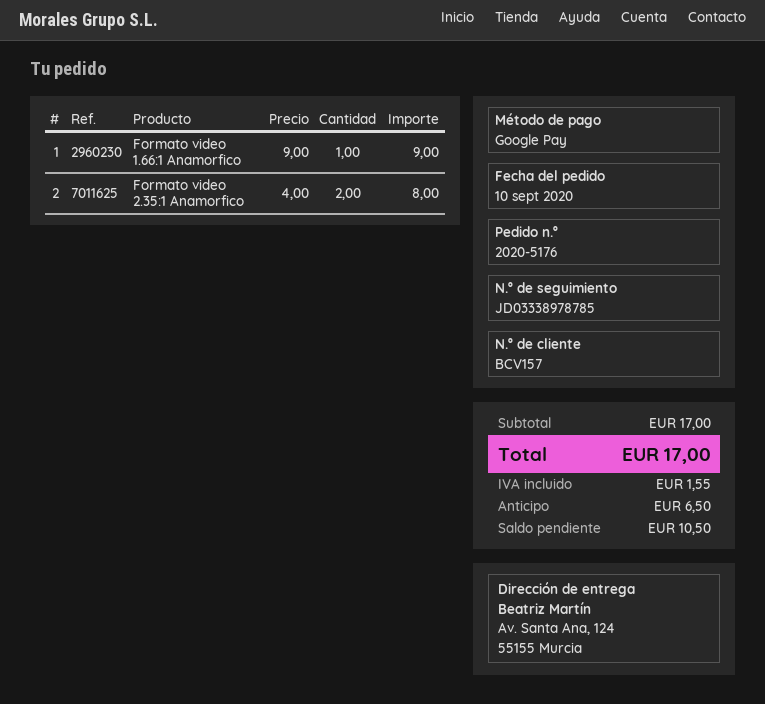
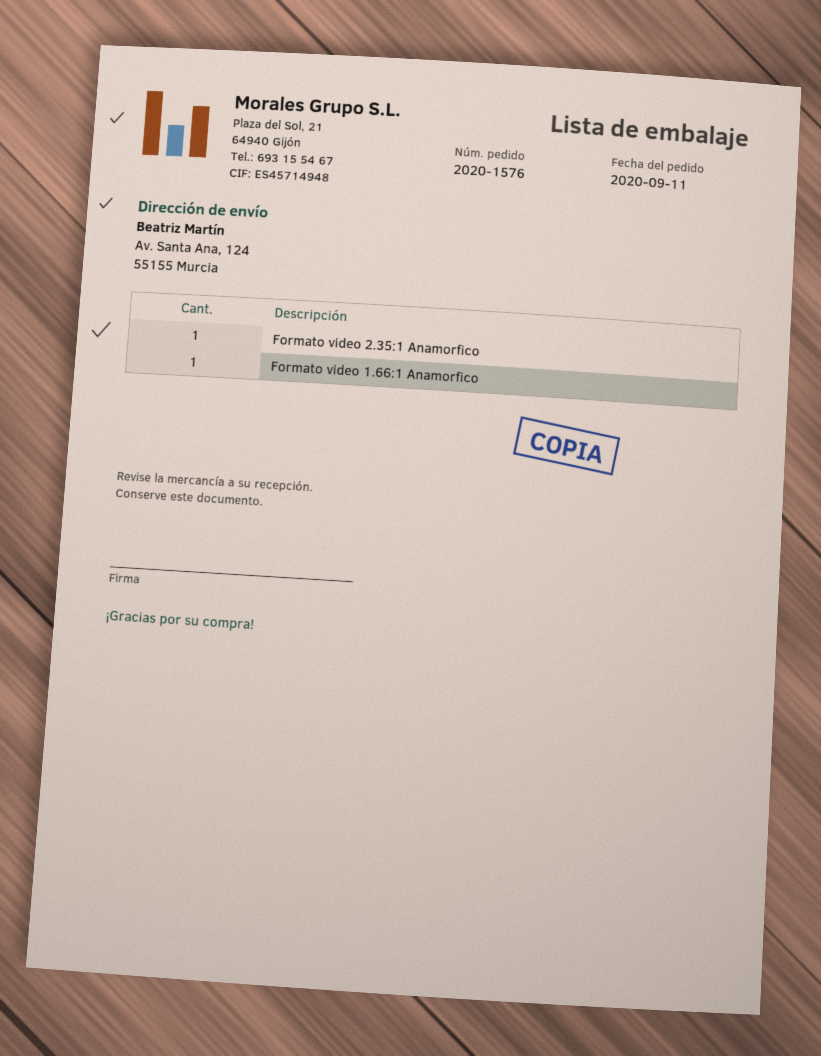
order number: 2020-5176 -> 2020-1576
order date: 2020-09-10 -> 2020-09-11
Formato video 2.35:1 Anamorfico: 2 -> 1

